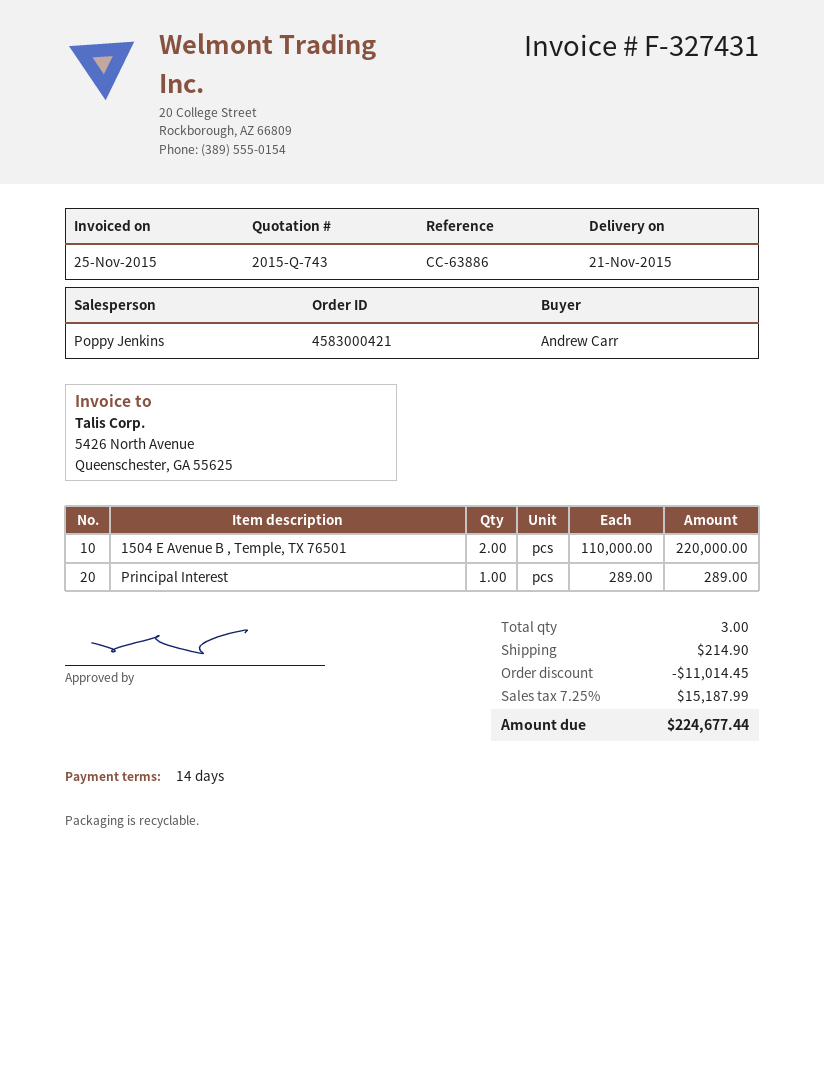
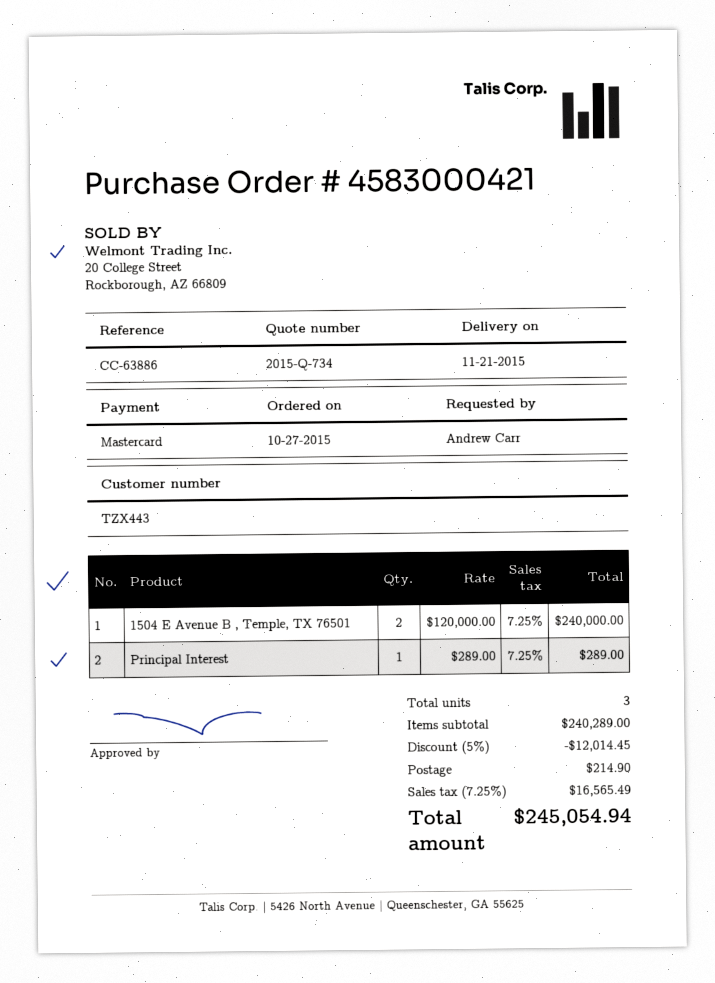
quote number: 2015-Q-743 -> 2015-Q-734
1504 E Avenue B , Temple, TX 76501: 2 x 110000.00 = 220000.00 -> 2 x 120000.00 = 240000.00
discount: 11014.45 -> 12014.45
tax: 7.25% = 15187.99 -> 7.25% = 16565.49
total: 224677.44 -> 245054.94

